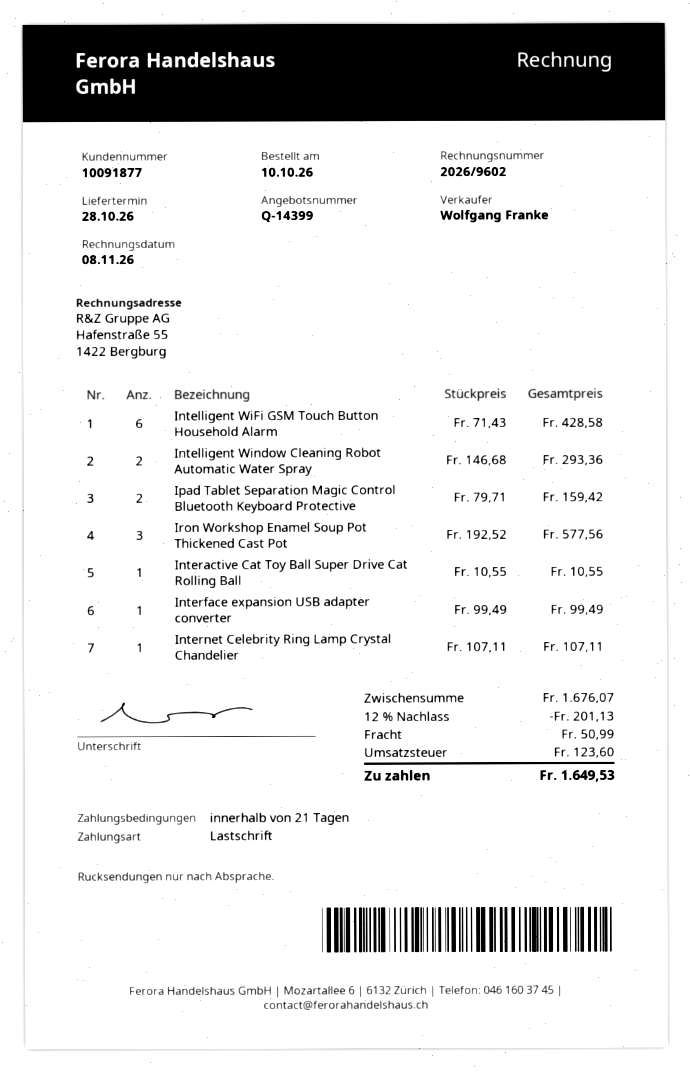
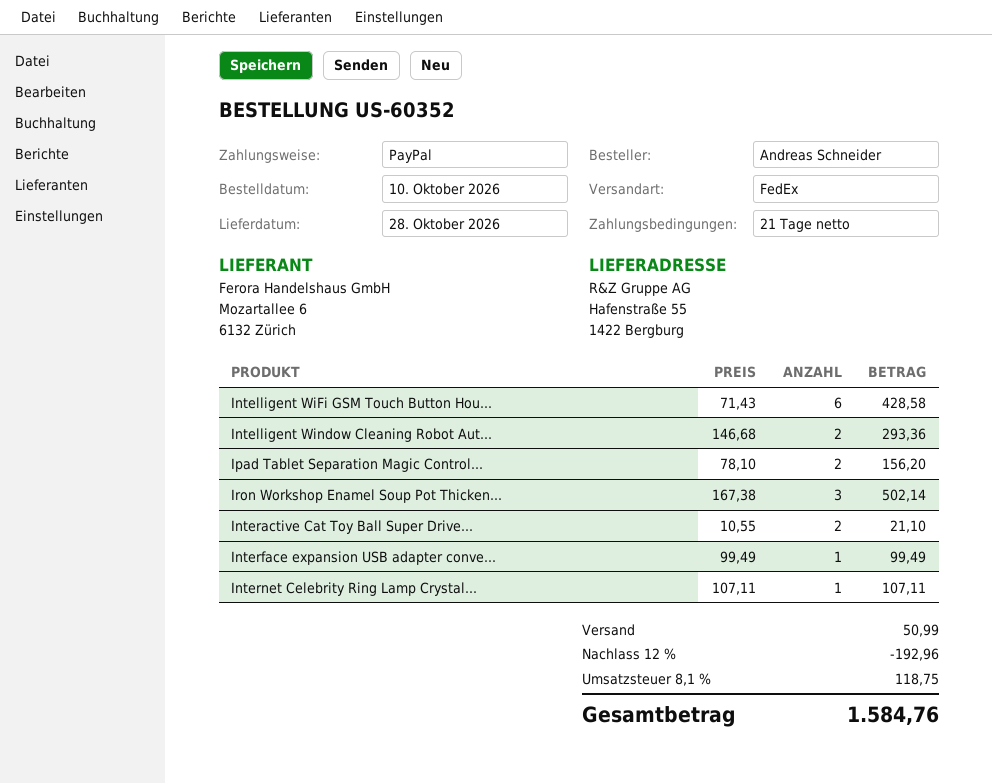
payment method: direct debit -> PayPal
Ipad Tablet Separation Magic Control Bluetooth Keyboard Protective: 2 x 79.71 = 159.42 -> 2 x 78.10 = 156.20
Iron Workshop Enamel Soup Pot Thickened Cast Pot: 3 x 192.52 = 577.56 -> 3 x 167.38 = 502.14
Interactive Cat Toy Ball Super Drive Cat Rolling Ball: 1 x 10.55 = 10.55 -> 2 x 10.55 = 21.10
discount: 12% = 201.13 -> 12% = 192.96
tax: 123.60 -> 118.75
total: 1649.53 -> 1584.76

